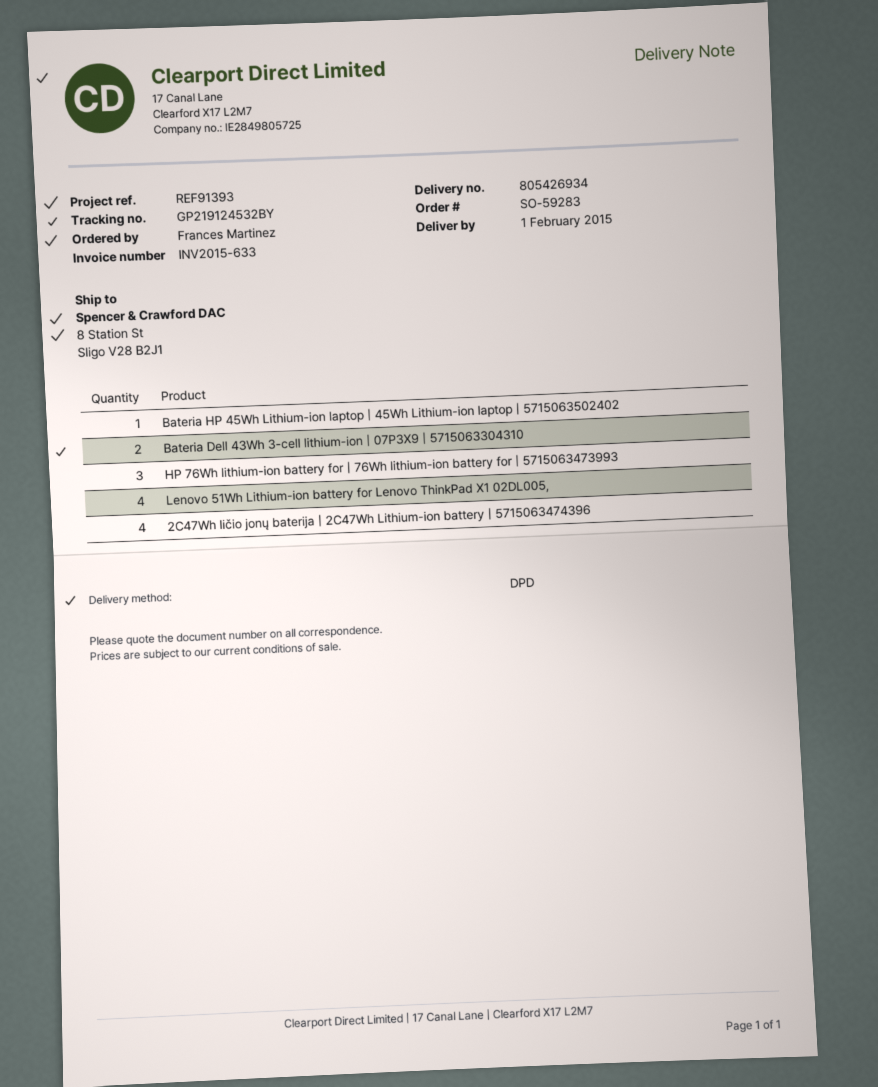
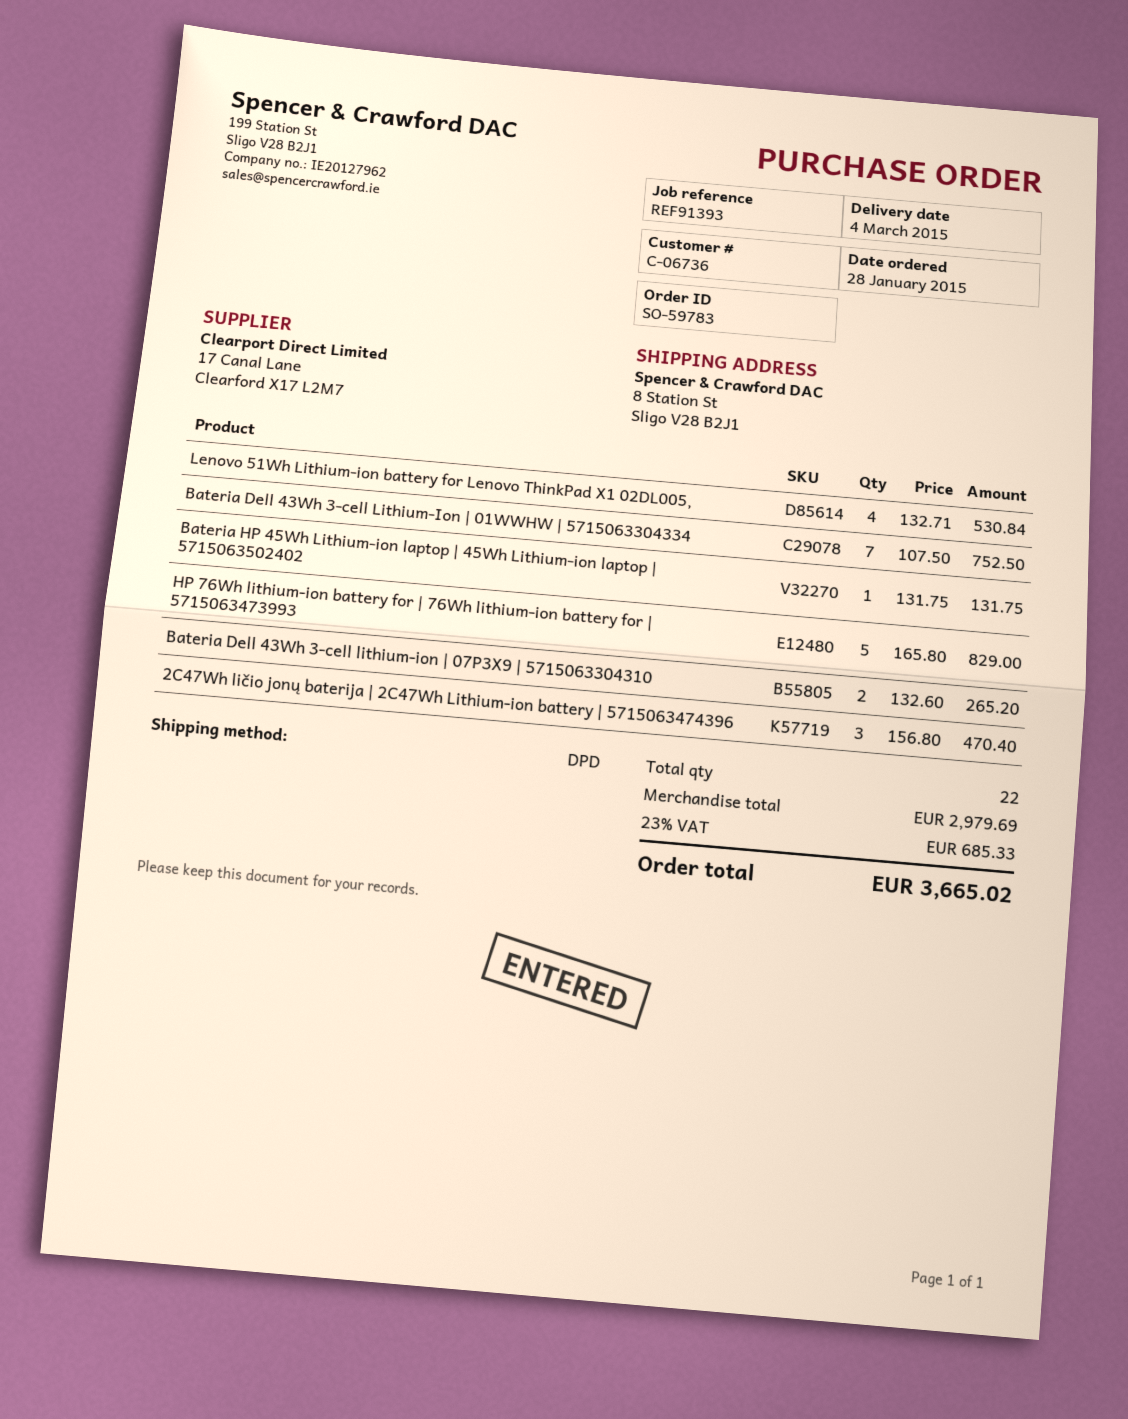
order number: SO-59283 -> SO-59783
delivery date: 2015-02-01 -> 2015-03-04
HP 76Wh lithium-ion battery for | 76Wh lithium-ion battery for | 5715063473993: 3 -> 5
2C47Wh ličio jonų baterija | 2C47Wh Lithium-ion battery | 5715063474396: 4 -> 3
Bateria Dell 43Wh 3-cell Lithium-Ion | 01WWHW | 5715063304334: none -> 7

